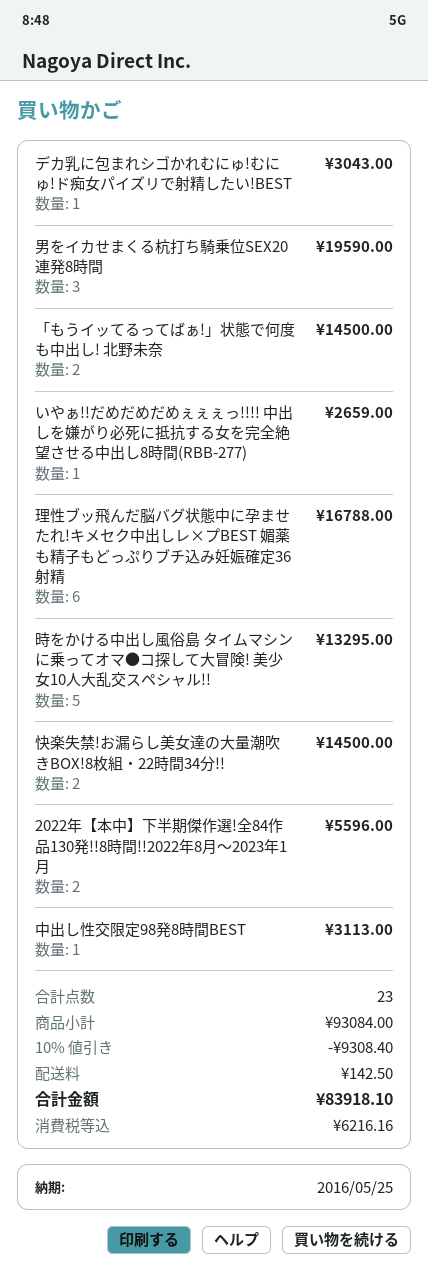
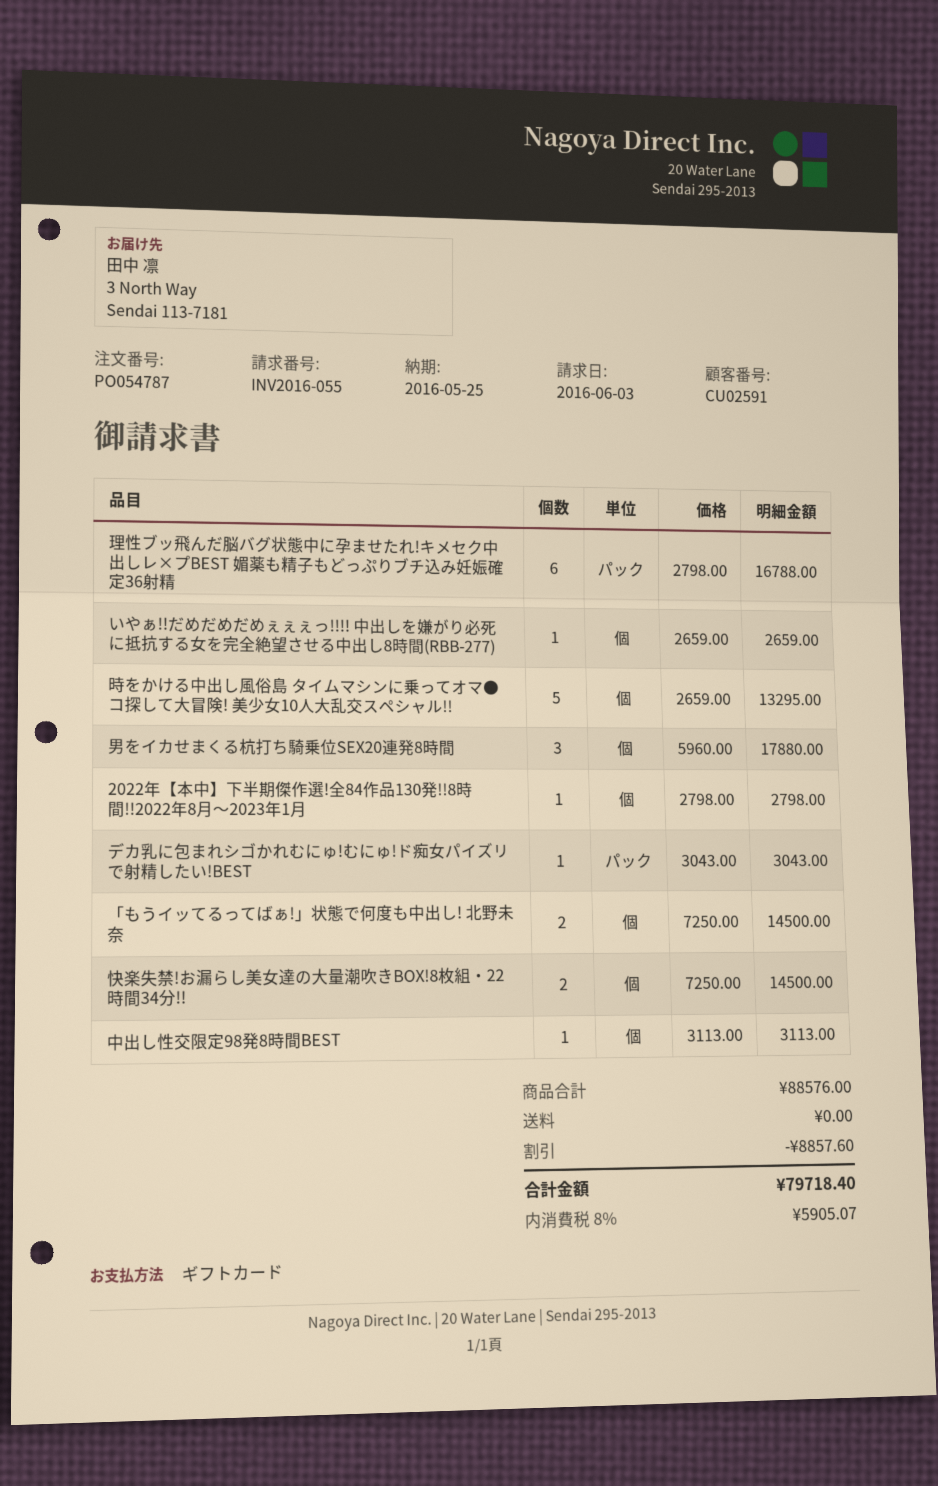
男をイカせまくる杭打ち騎乗位SEX20連発8時間: 3 for 19590.00 -> 3 for 17880.00
2022年【本中】下半期傑作選!全84作品130発!!8時間!!2022年8月〜2023年1月: 2 for 5596.00 -> 1 for 2798.00
subtotal: 93084.00 -> 88576.00
discount: 9308.40 -> 8857.60
shipping: 142.50 -> 0.00
tax: 6216.16 -> 5905.07
total: 83918.10 -> 79718.40

